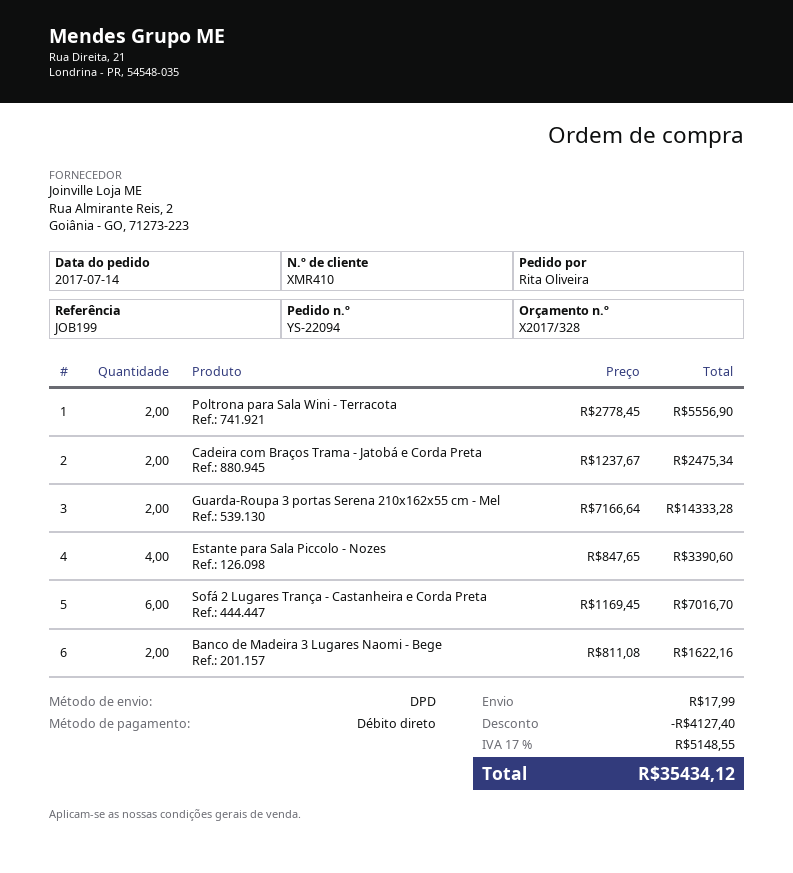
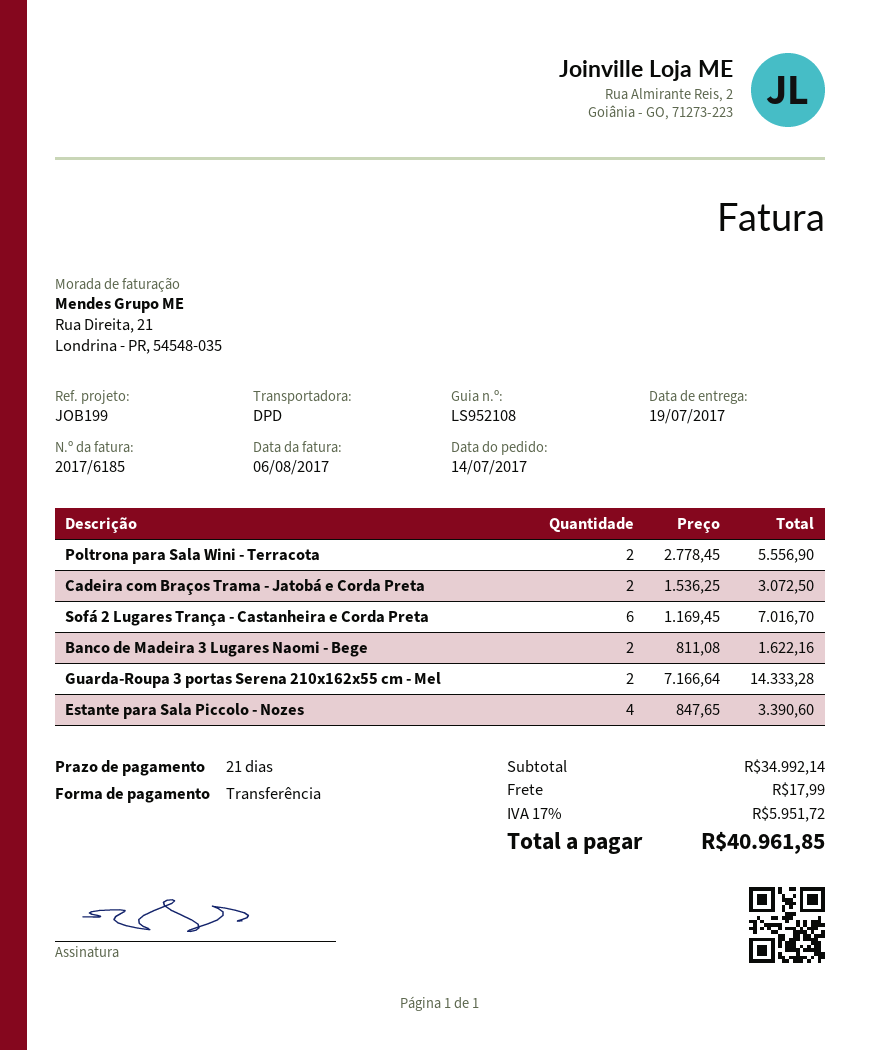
payment method: direct debit -> bank transfer
Cadeira com Braços Trama - Jatobá e Corda Preta: 2 x 1237.67 = 2475.34 -> 2 x 1536.25 = 3072.50
discount: 4127.40 -> none
tax: 17% = 5148.55 -> 17% = 5951.72
total: 35434.12 -> 40961.85

